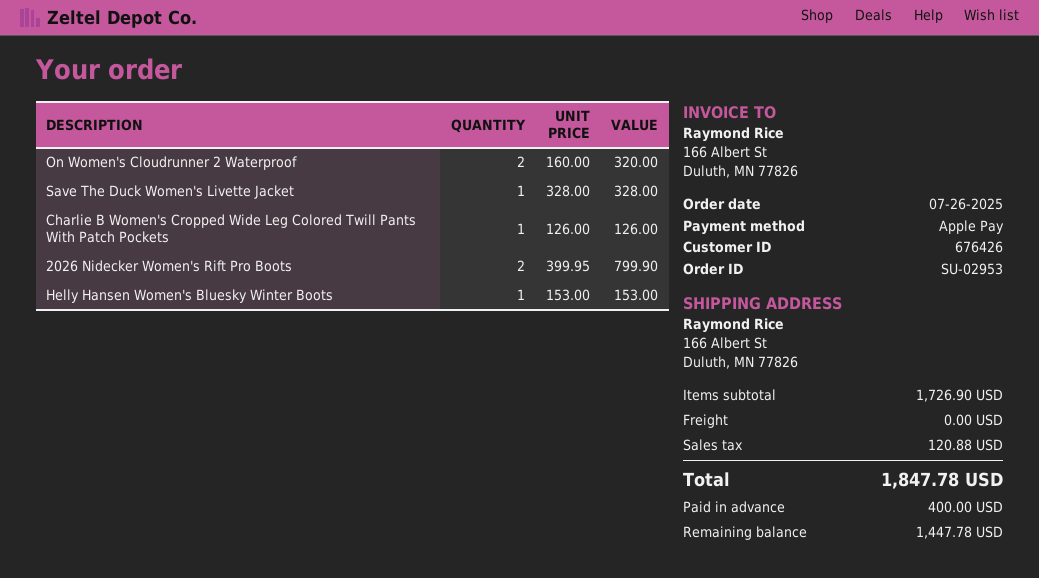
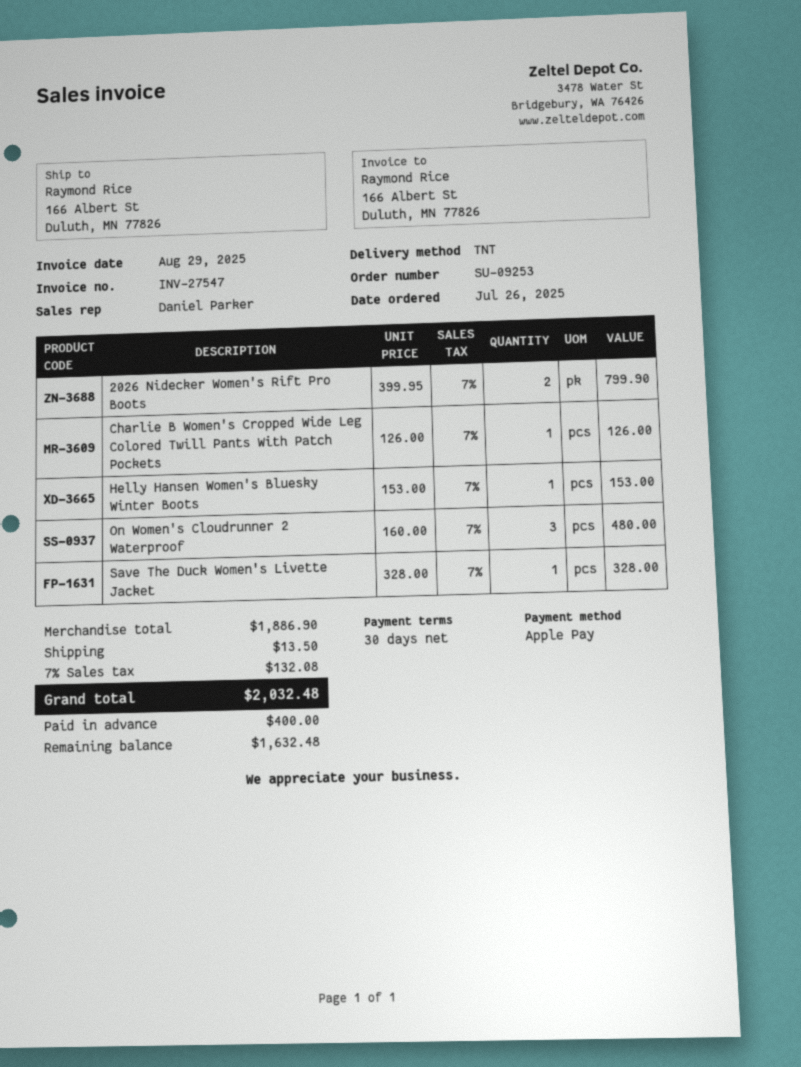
order number: SU-02953 -> SU-09253
On Women's Cloudrunner 2 Waterproof: 2 x 160.00 = 320.00 -> 3 x 160.00 = 480.00
subtotal: 1726.90 -> 1886.90
shipping: 0.00 -> 13.50
tax: 120.88 -> 132.08
total: 1847.78 -> 2032.48
balance: 1447.78 -> 1632.48

